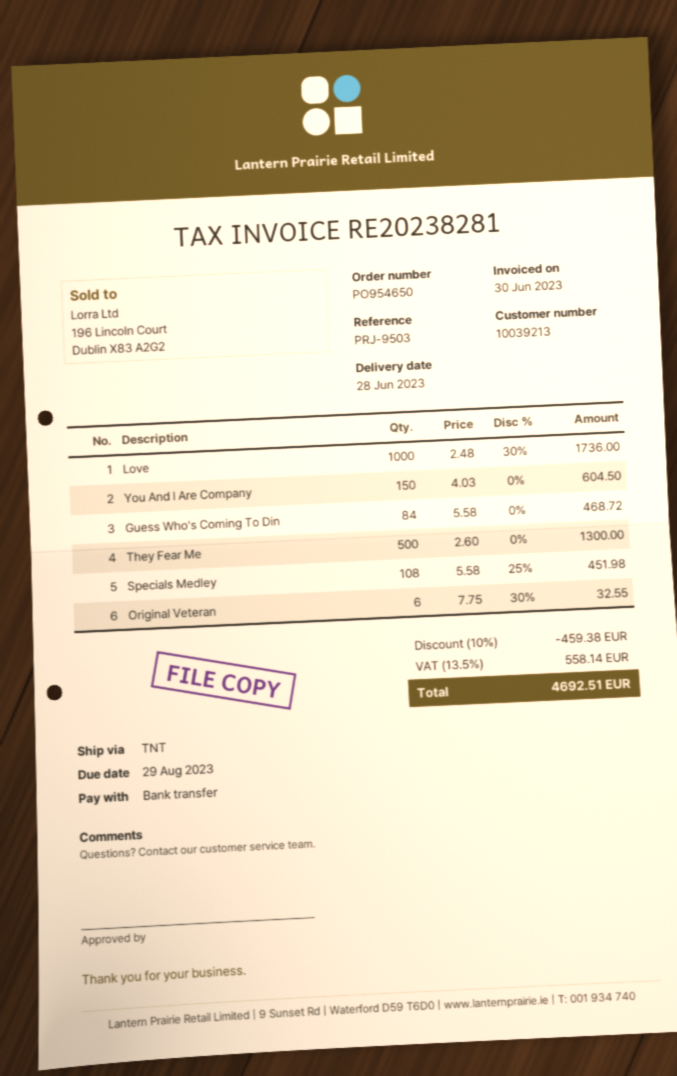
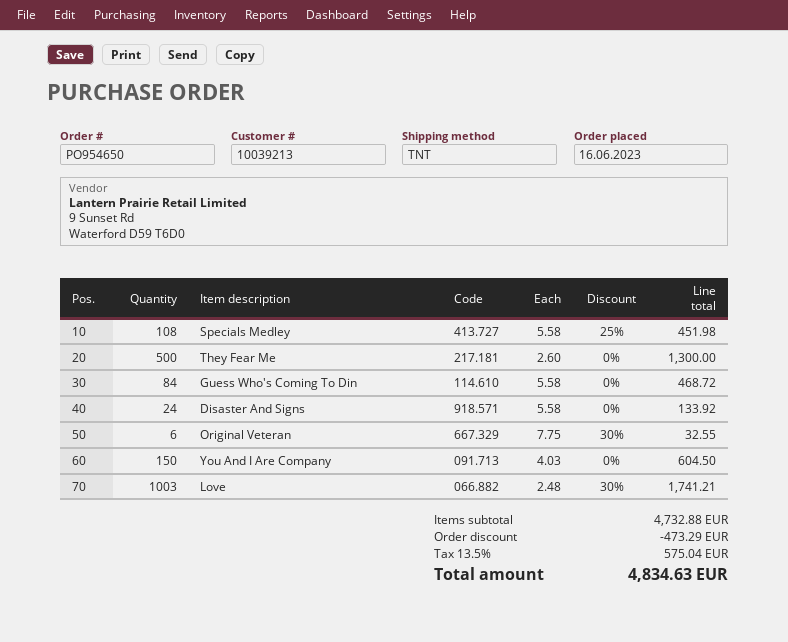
Love: 1000 x 2.48 - 30% = 1736.00 -> 1003 x 2.48 - 30% = 1741.21
Disaster And Signs: none -> 24 x 5.58 = 133.92
discount: 459.38 -> 473.29
tax: 13.5% = 558.14 -> 13.5% = 575.04
total: 4692.51 -> 4834.63

